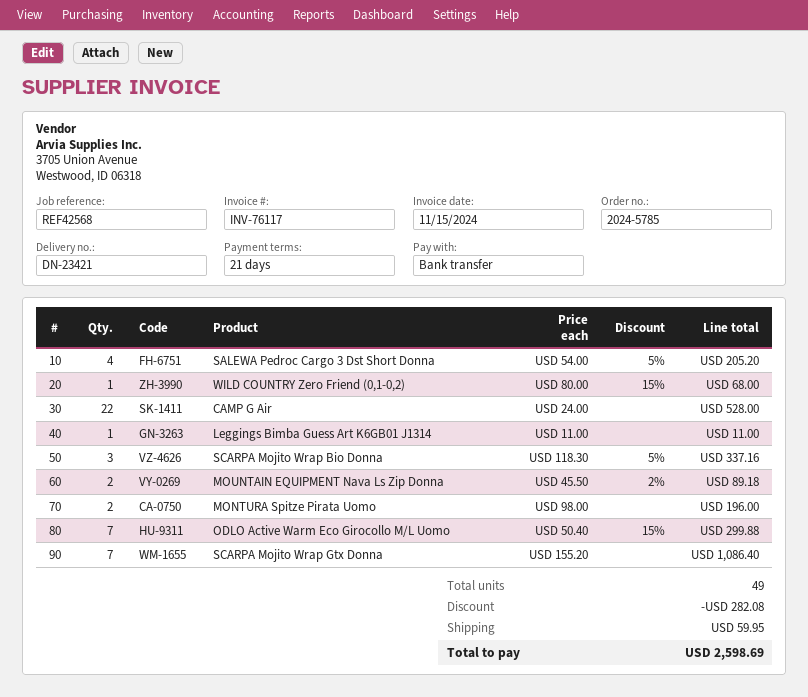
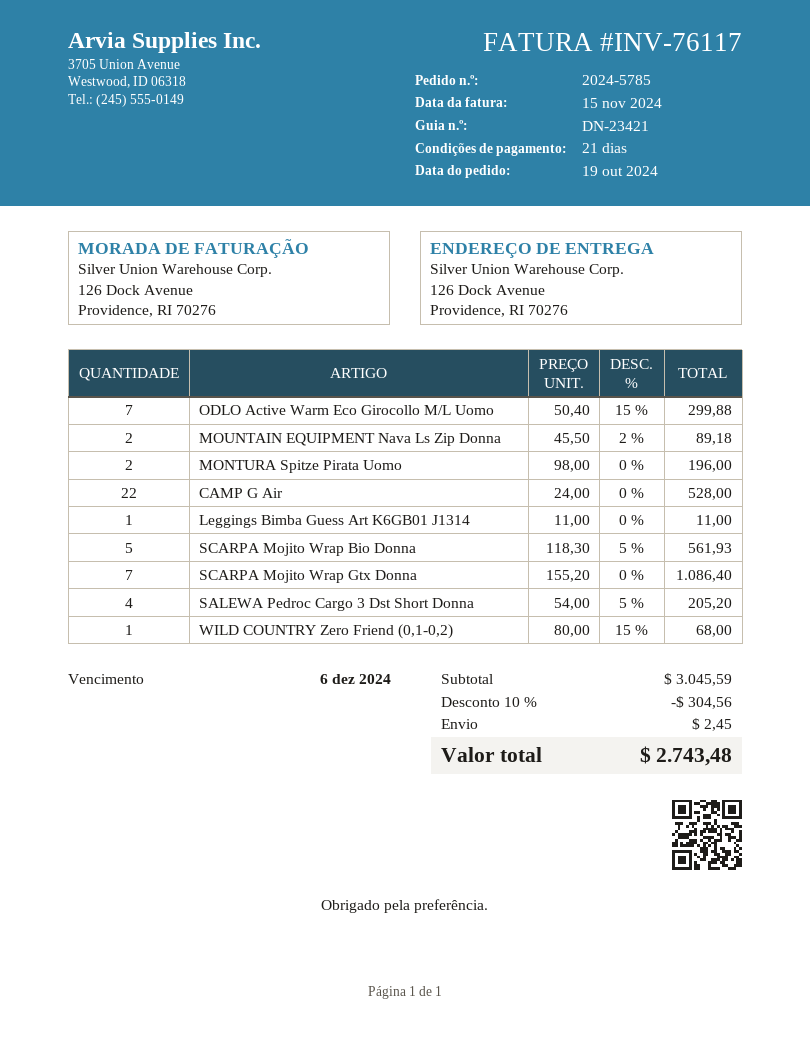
SCARPA Mojito Wrap Bio Donna: 3 x 118.30 - 5% = 337.16 -> 5 x 118.30 - 5% = 561.93
discount: 282.08 -> 304.56
shipping: 59.95 -> 2.45
total: 2598.69 -> 2743.48

